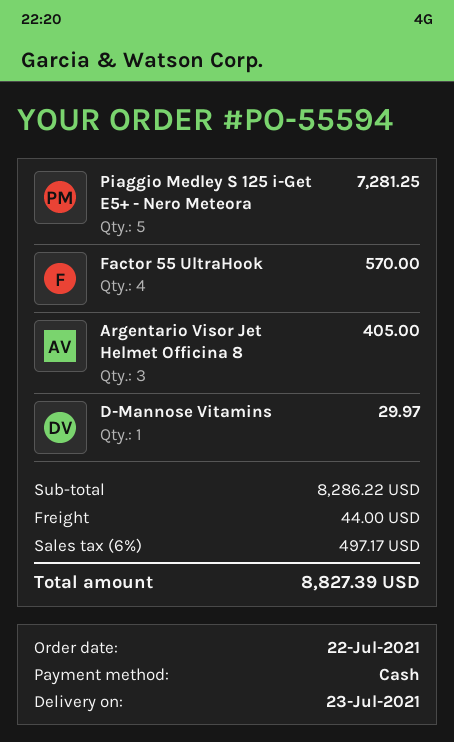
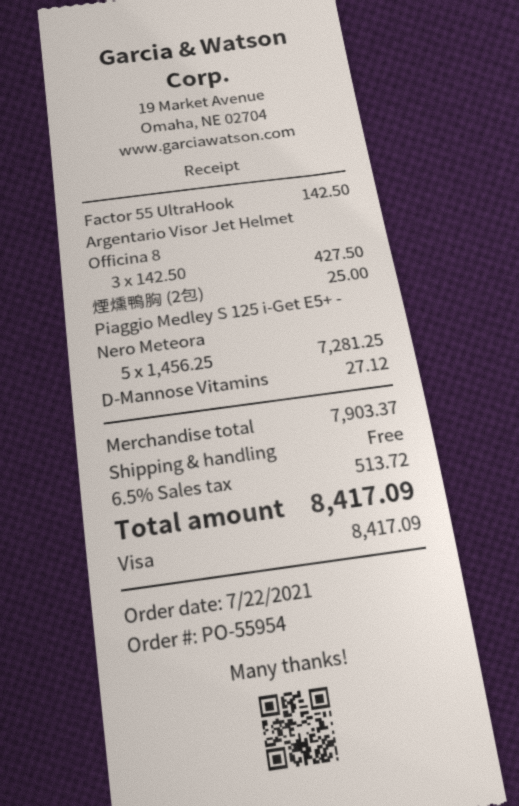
order number: PO-55594 -> PO-55954
payment method: cash -> Visa
Factor 55 UltraHook: 4 for 570.00 -> 1 for 142.50
Argentario Visor Jet Helmet Officina 8: 3 for 405.00 -> 3 for 427.50
D-Mannose Vitamins: 1 for 29.97 -> 1 for 27.12
煙燻鴨胸 (2包): none -> 1 for 25.00
subtotal: 8286.22 -> 7903.37
shipping: 44.00 -> 0.00
tax: 6% = 497.17 -> 6.5% = 513.72
total: 8827.39 -> 8417.09

